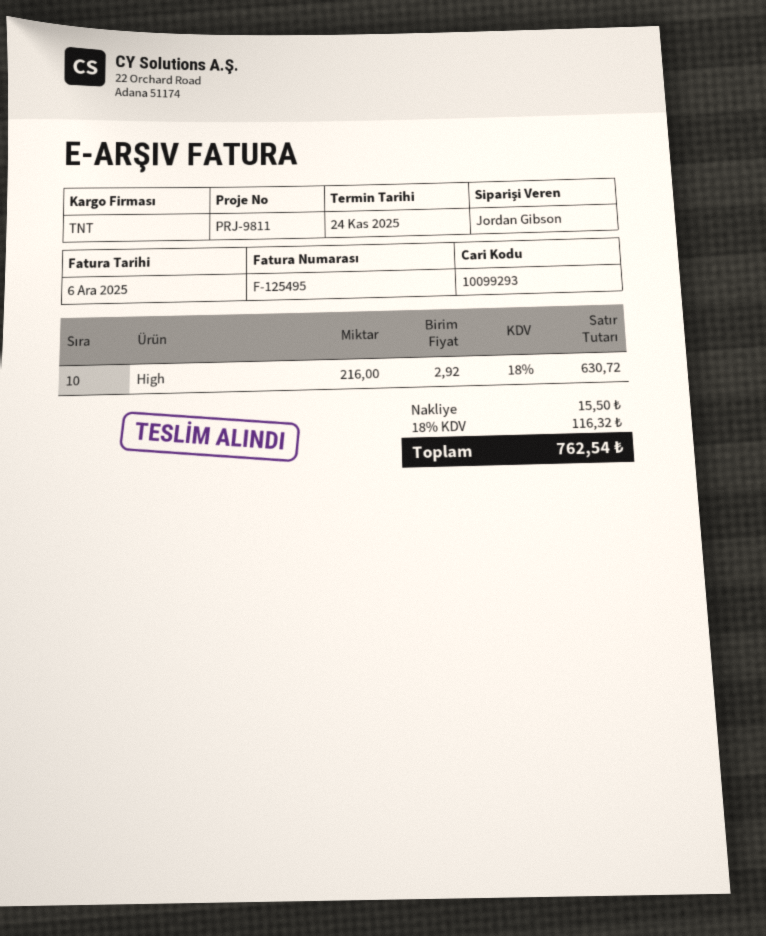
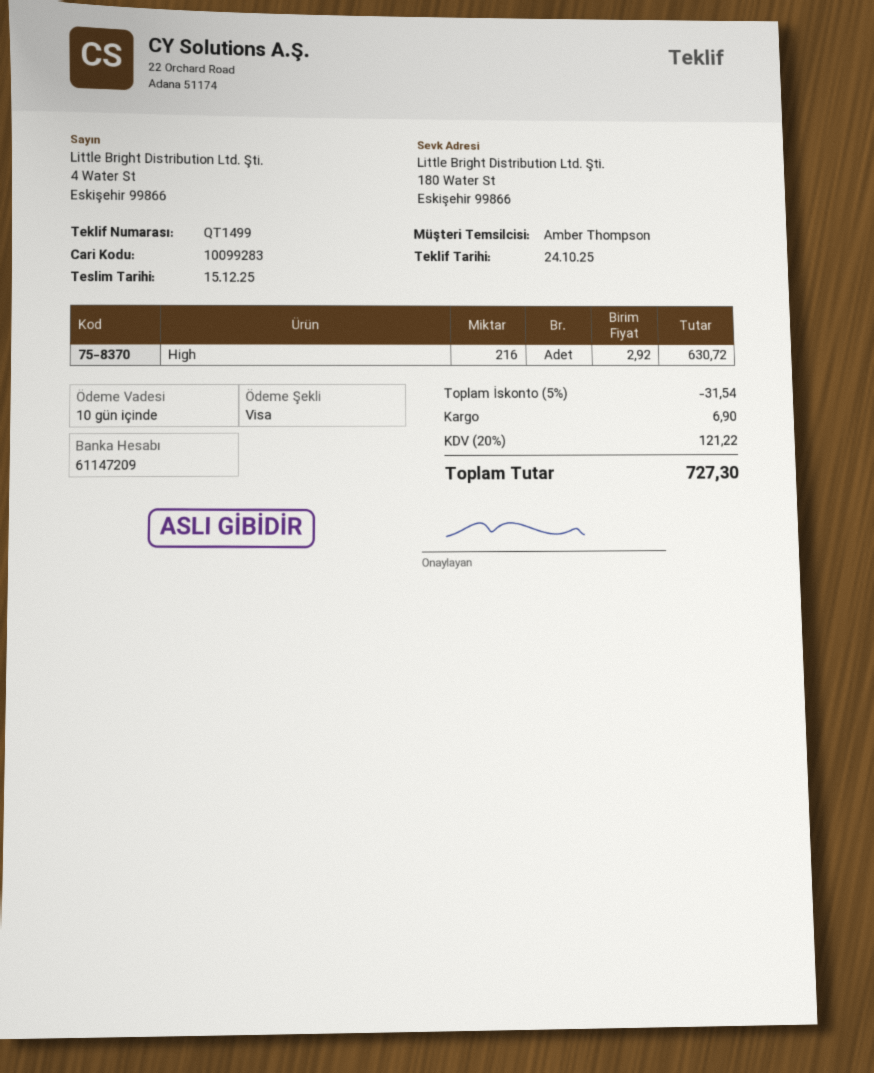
delivery date: 2025-11-24 -> 2025-12-15
customer number: 10099293 -> 10099283
discount: none -> 5% = 31.54
shipping: 15.50 -> 6.90
tax: 18% = 116.32 -> 20% = 121.22
total: 762.54 -> 727.30

